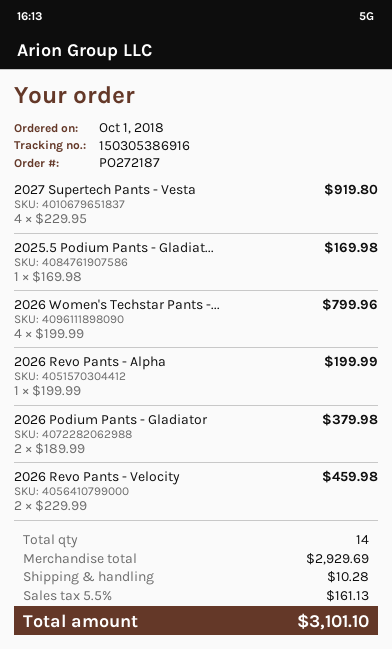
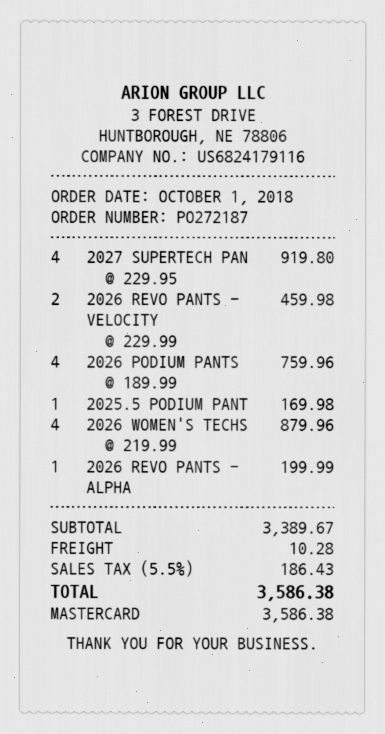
2026 Women's Techstar Pants -...: 4 x 199.99 = 799.96 -> 4 x 219.99 = 879.96
2026 Podium Pants - Gladiator: 2 x 189.99 = 379.98 -> 4 x 189.99 = 759.96
subtotal: 2929.69 -> 3389.67
tax: 5.5% = 161.13 -> 5.5% = 186.43
total: 3101.10 -> 3586.38

